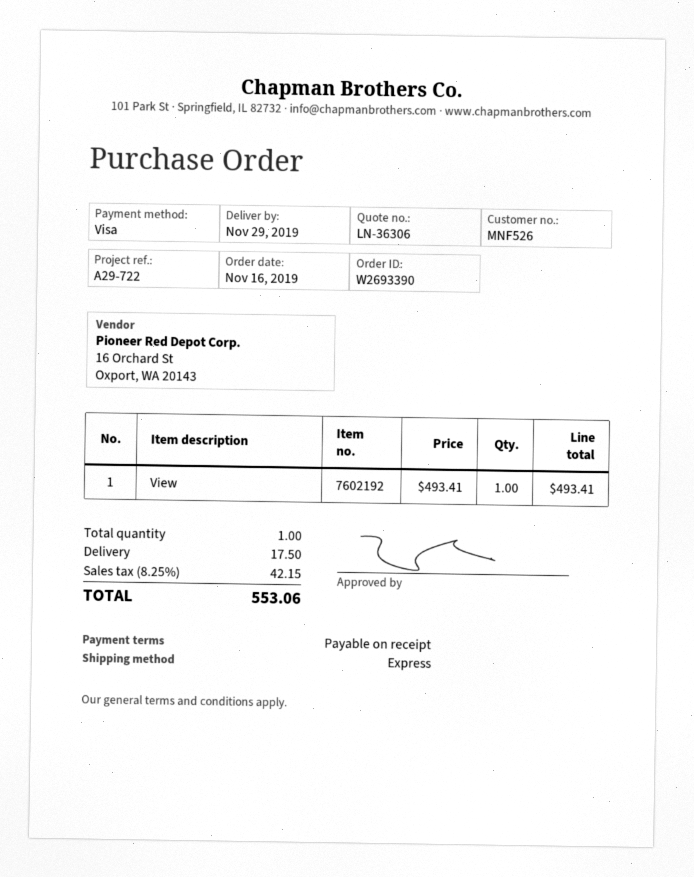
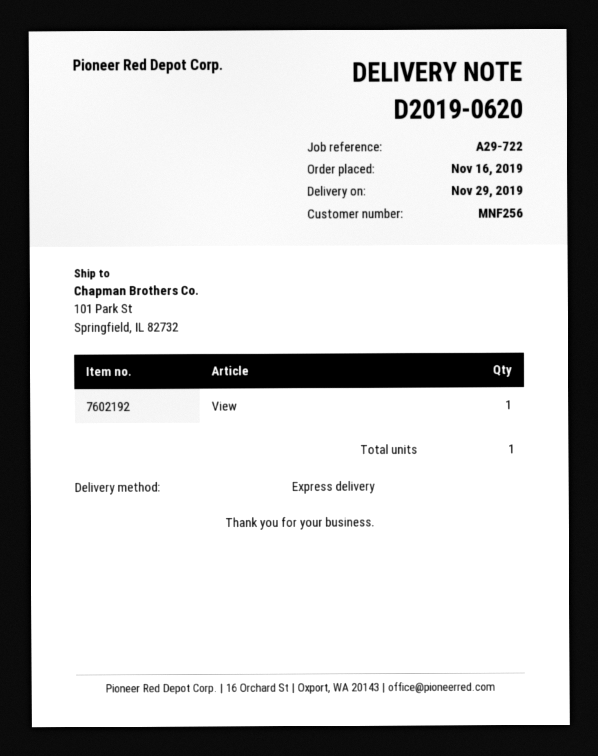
customer number: MNF526 -> MNF256

